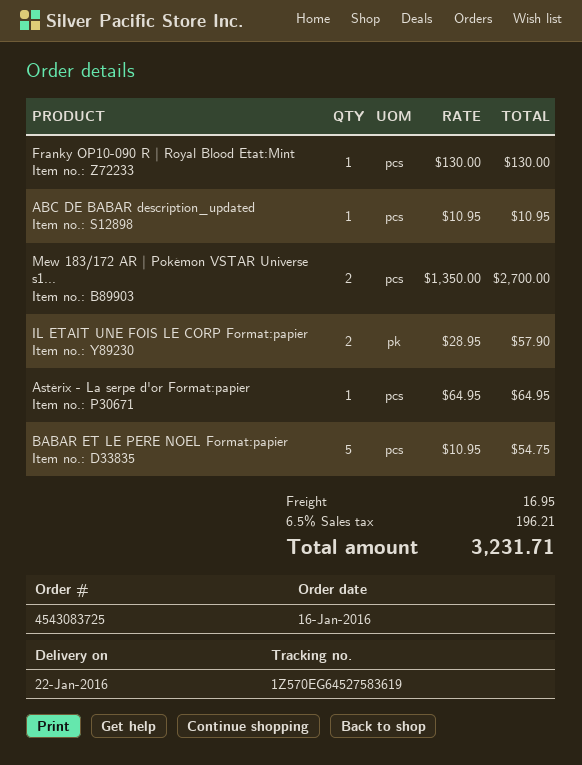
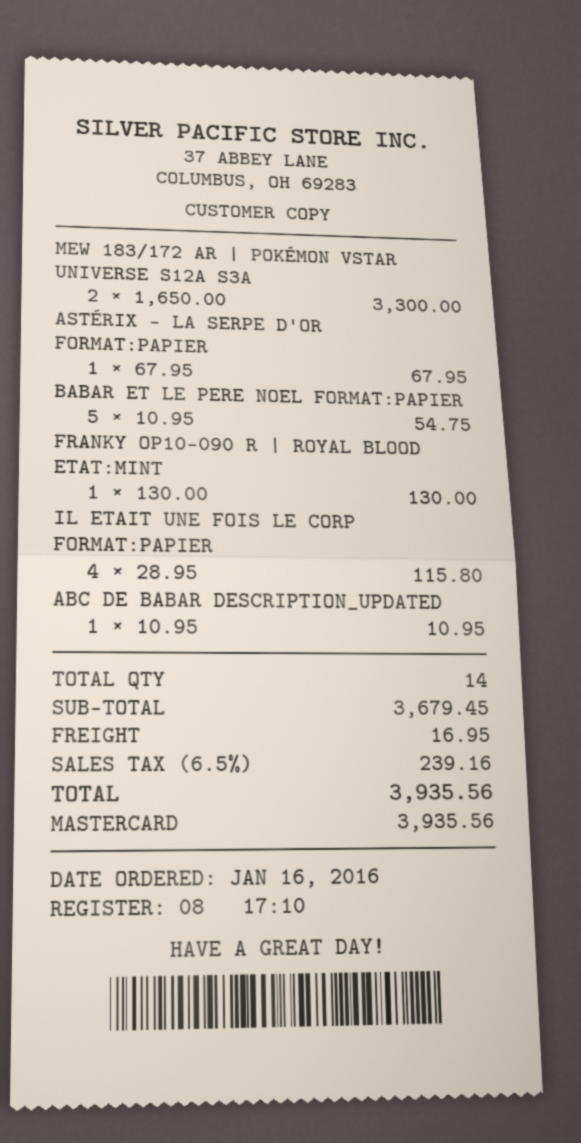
Mew 183/172 AR | Pokémon VSTAR Universe s1...: 2 x 1350.00 = 2700.00 -> 2 x 1650.00 = 3300.00
IL ETAIT UNE FOIS LE CORP Format:papier: 2 x 28.95 = 57.90 -> 4 x 28.95 = 115.80
Astérix - La serpe d'or Format:papier: 1 x 64.95 = 64.95 -> 1 x 67.95 = 67.95
tax: 6.5% = 196.21 -> 6.5% = 239.16
total: 3231.71 -> 3935.56

